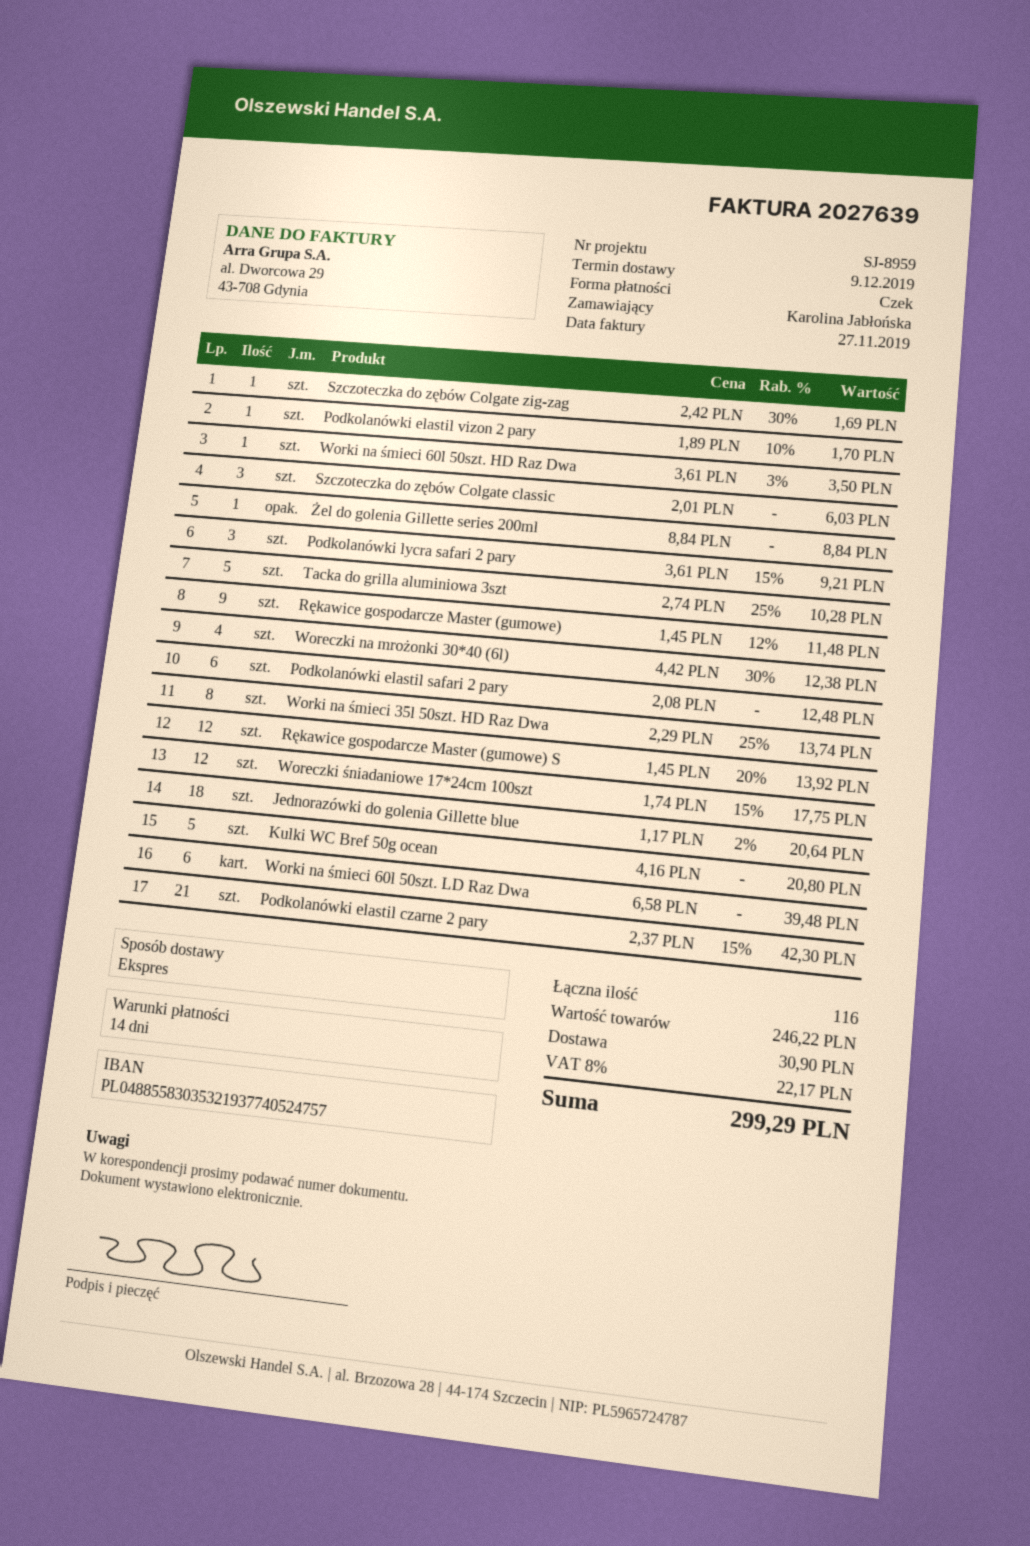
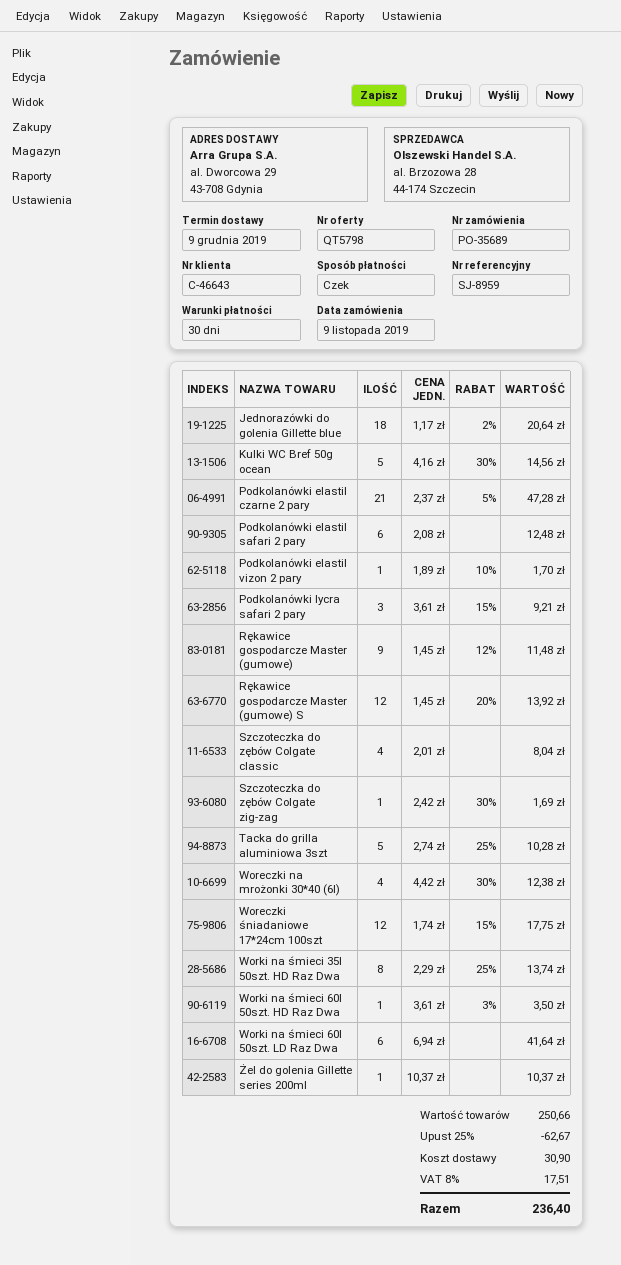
payment terms: 14 days -> 30 days
Szczoteczka do zębów Colgate classic: 3 x 2.01 = 6.03 -> 4 x 2.01 = 8.04
Żel do golenia Gillette series 200ml: 1 x 8.84 = 8.84 -> 1 x 10.37 = 10.37
Kulki WC Bref 50g ocean: 5 x 4.16 = 20.80 -> 5 x 4.16 - 30% = 14.56
Worki na śmieci 60l 50szt. LD Raz Dwa: 6 x 6.58 = 39.48 -> 6 x 6.94 = 41.64
Podkolanówki elastil czarne 2 pary: 21 x 2.37 - 15% = 42.30 -> 21 x 2.37 - 5% = 47.28
subtotal: 246.22 -> 250.66
discount: none -> 25% = 62.67
tax: 8% = 22.17 -> 8% = 17.51
total: 299.29 -> 236.40

